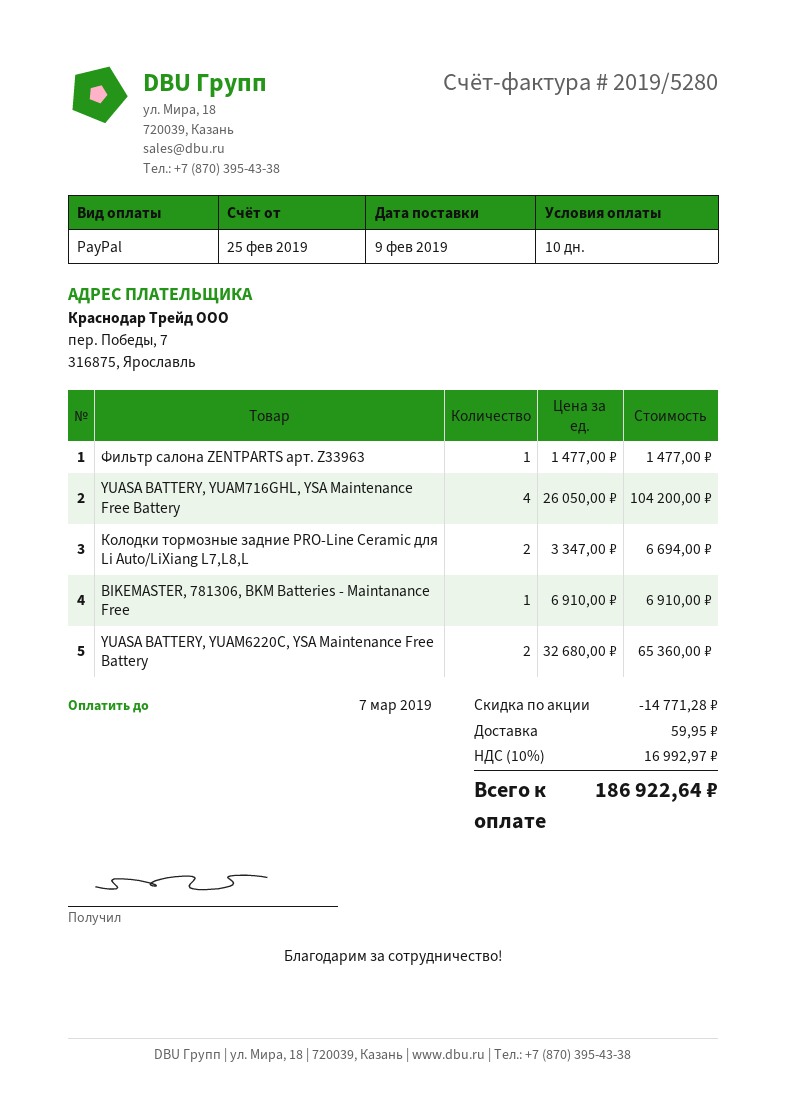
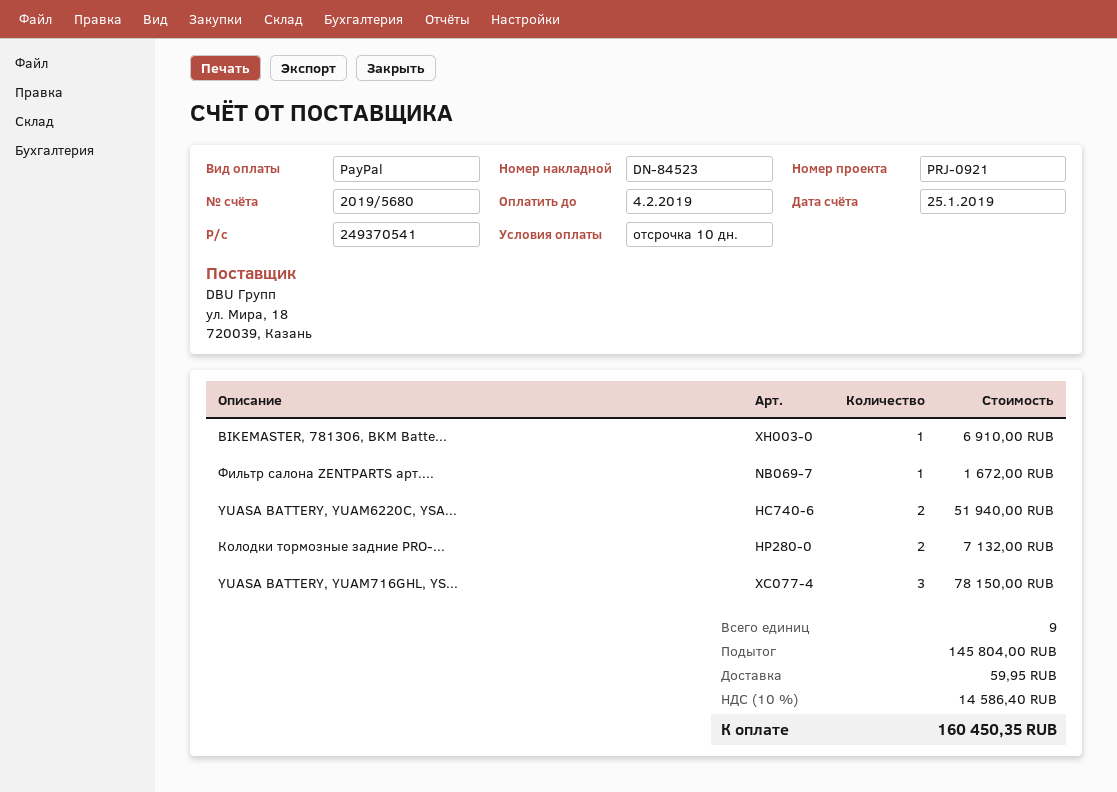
invoice number: 2019/5280 -> 2019/5680
invoice date: 2019-02-25 -> 2019-01-25
due date: 2019-03-07 -> 2019-02-04
Фильтр салона ZENTPARTS арт. Z33963: 1 for 1477.00 -> 1 for 1672.00
YUASA BATTERY, YUAM716GHL, YSA Maintenance Free Battery: 4 for 104200.00 -> 3 for 78150.00
Колодки тормозные задние PRO-Line Ceramic для Li Auto/LiXiang L7,L8,L: 2 for 6694.00 -> 2 for 7132.00
YUASA BATTERY, YUAM6220C, YSA Maintenance Free Battery: 2 for 65360.00 -> 2 for 51940.00
discount: 14771.28 -> none
tax: 10% = 16992.97 -> 10% = 14586.40
total: 186922.64 -> 160450.35

